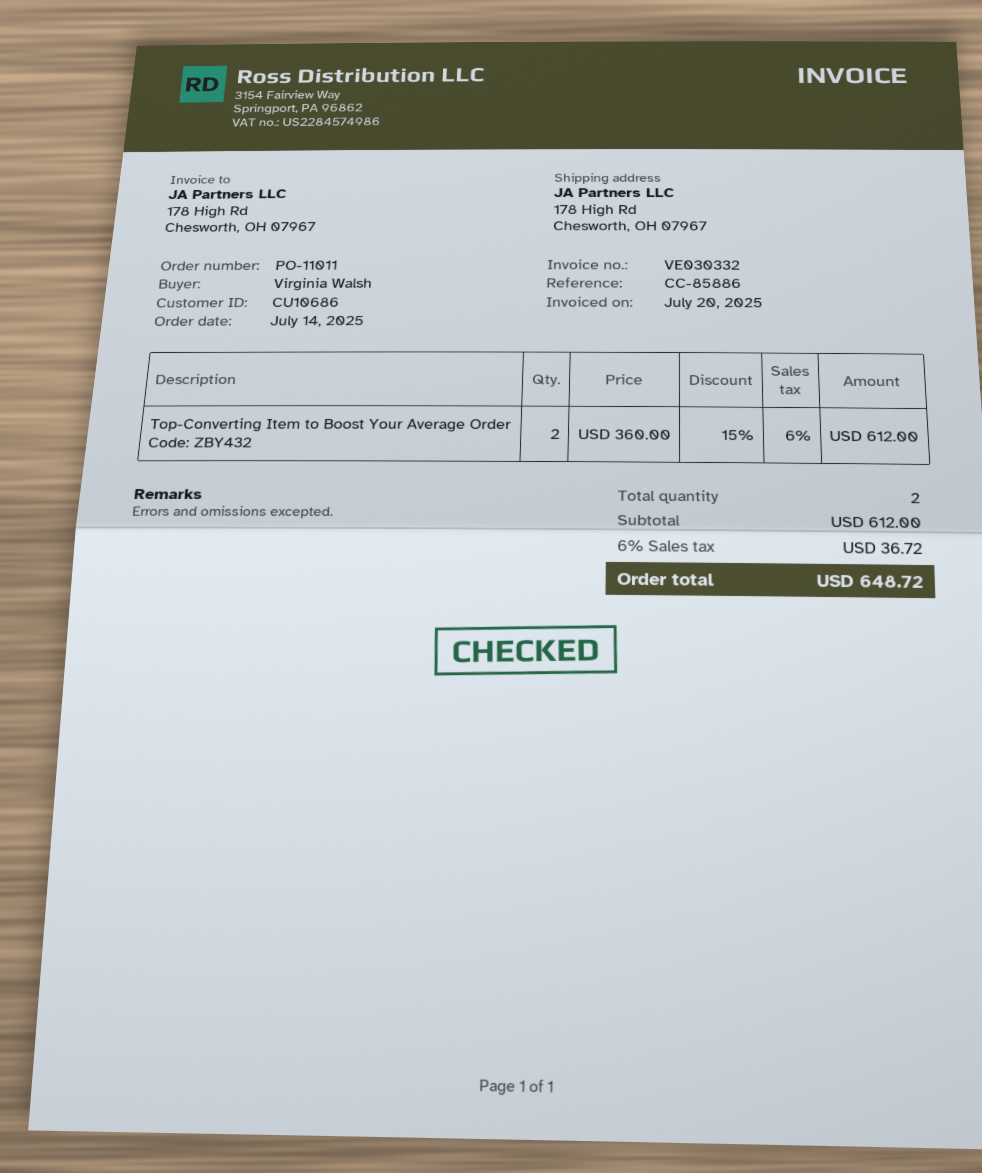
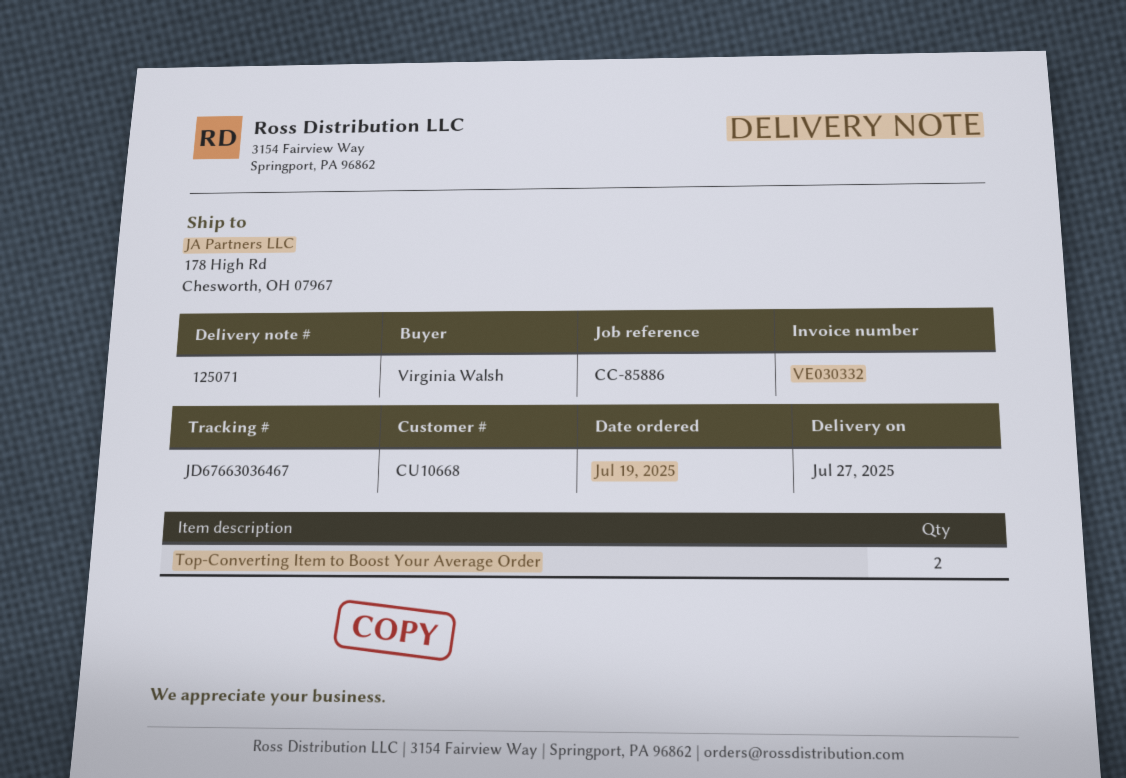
order date: 2025-07-14 -> 2025-07-19
customer number: CU10686 -> CU10668

